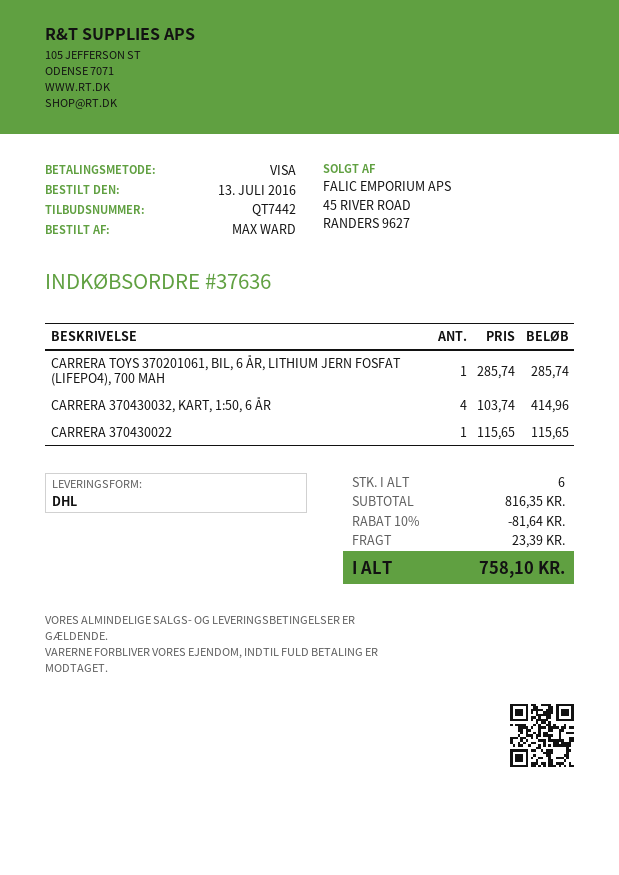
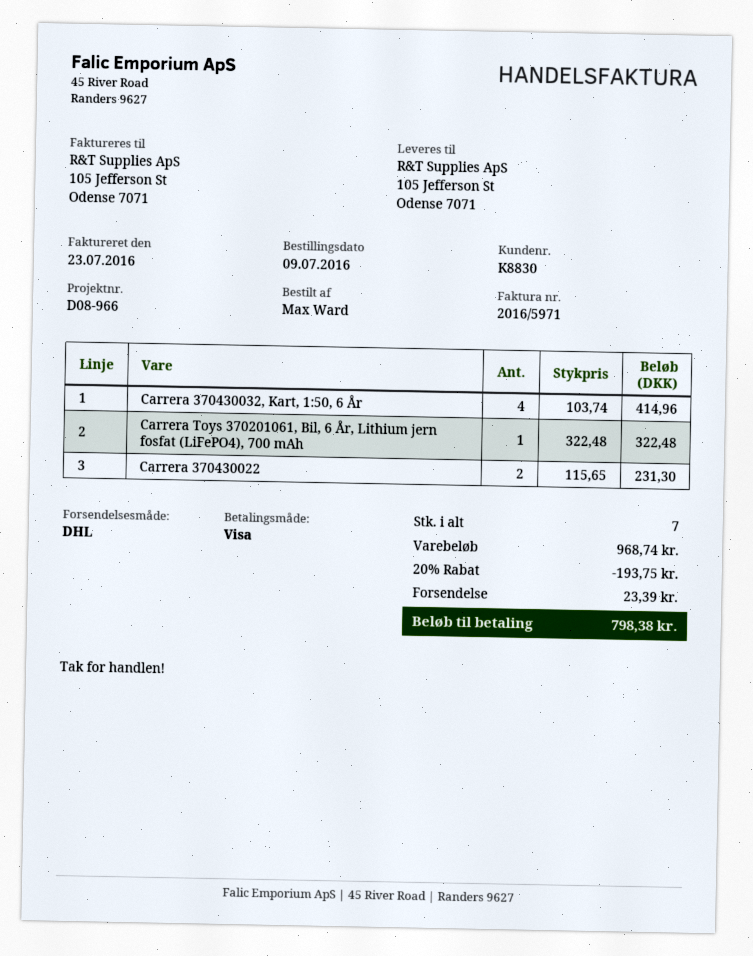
order date: 2016-07-13 -> 2016-07-09
CARRERA TOYS 370201061, BIL, 6 ÅR, LITHIUM JERN FOSFAT (LIFEPO4), 700 MAH: 1 x 285.74 = 285.74 -> 1 x 322.48 = 322.48
CARRERA 370430022: 1 x 115.65 = 115.65 -> 2 x 115.65 = 231.30
total quantity: 6 -> 7
subtotal: 816.35 -> 968.74
discount: 10% = 81.64 -> 20% = 193.75
total: 758.10 -> 798.38

